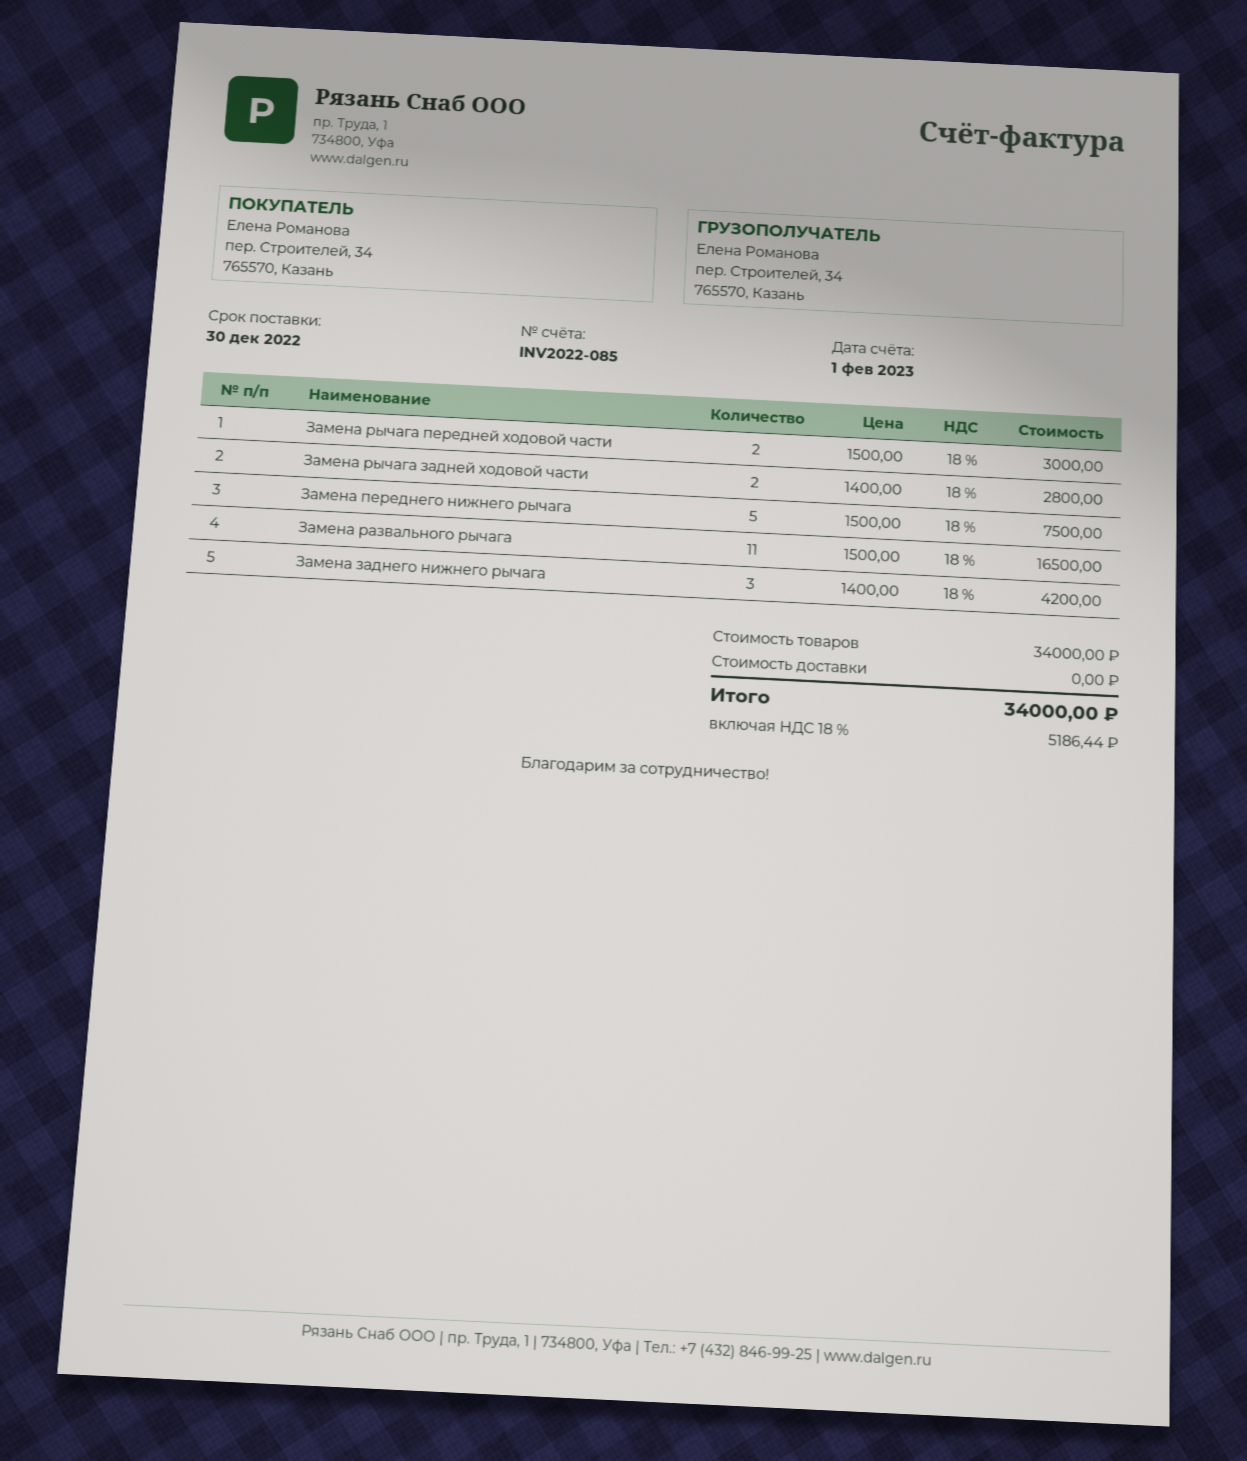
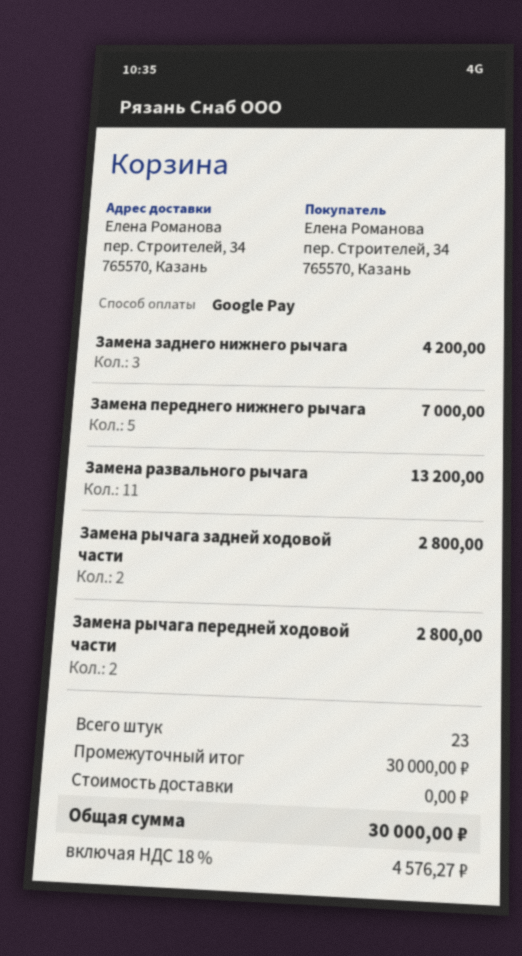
Замена рычага передней ходовой части: 2 for 3000.00 -> 2 for 2800.00
Замена переднего нижнего рычага: 5 for 7500.00 -> 5 for 7000.00
Замена развального рычага: 11 for 16500.00 -> 11 for 13200.00
subtotal: 34000.00 -> 30000.00
tax: 18% = 5186.44 -> 18% = 4576.27
total: 34000.00 -> 30000.00

